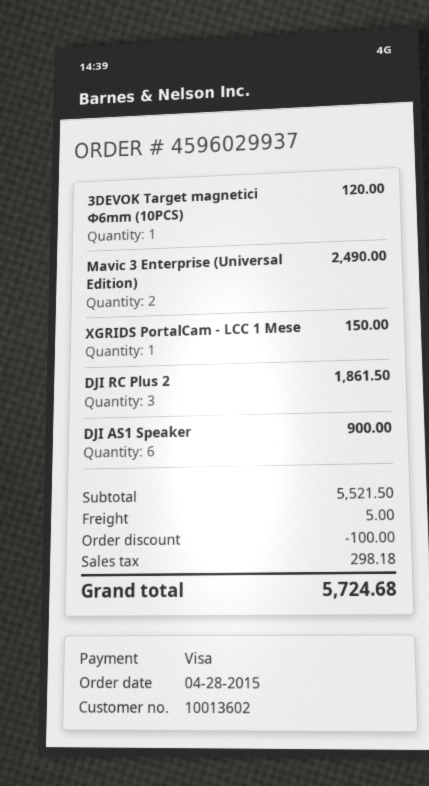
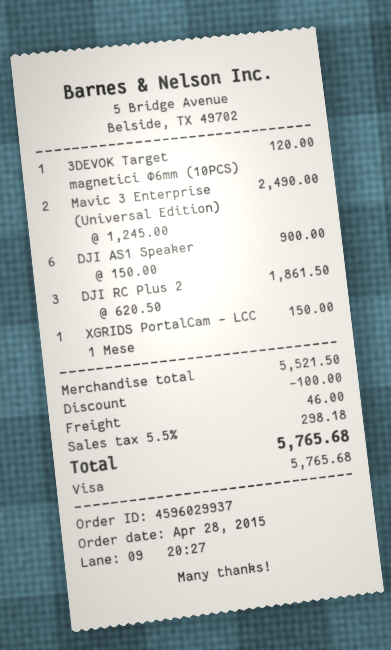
shipping: 5.00 -> 46.00
total: 5724.68 -> 5765.68

